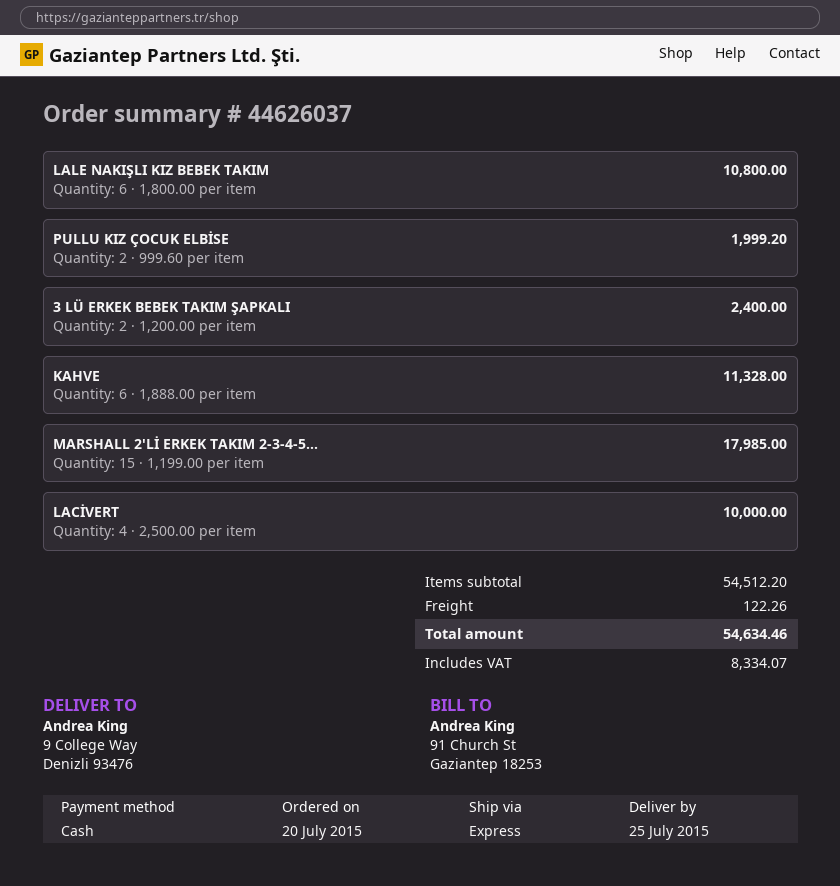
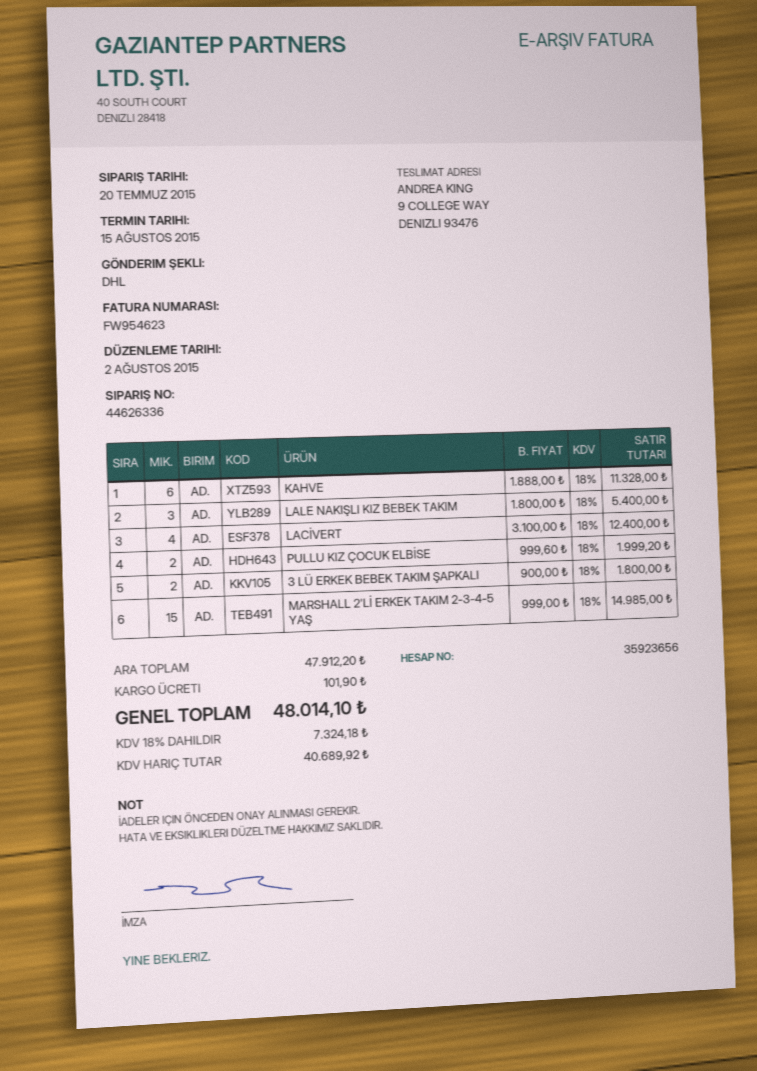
order number: 44626037 -> 44626336
delivery date: 2015-07-25 -> 2015-08-15
shipping method: express -> DHL
LALE NAKIŞLI KIZ BEBEK TAKIM: 6 x 1800.00 = 10800.00 -> 3 x 1800.00 = 5400.00
3 LÜ ERKEK BEBEK TAKIM ŞAPKALI: 2 x 1200.00 = 2400.00 -> 2 x 900.00 = 1800.00
MARSHALL 2'Lİ ERKEK TAKIM 2-3-4-5...: 15 x 1199.00 = 17985.00 -> 15 x 999.00 = 14985.00
LACİVERT: 4 x 2500.00 = 10000.00 -> 4 x 3100.00 = 12400.00
subtotal: 54512.20 -> 47912.20
shipping: 122.26 -> 101.90
tax: 8334.07 -> 7324.18
total: 54634.46 -> 48014.10

